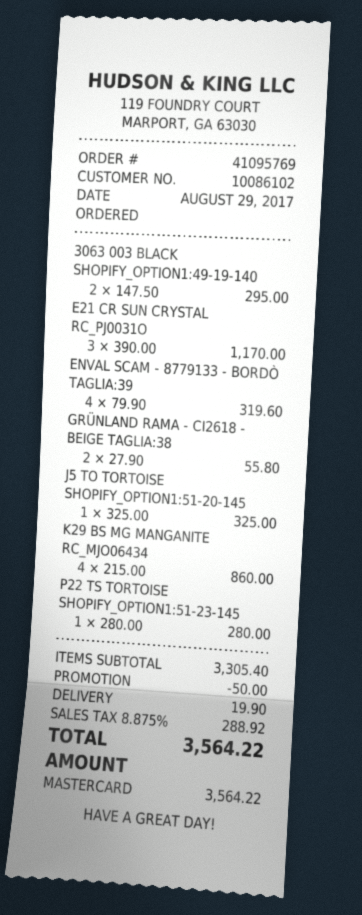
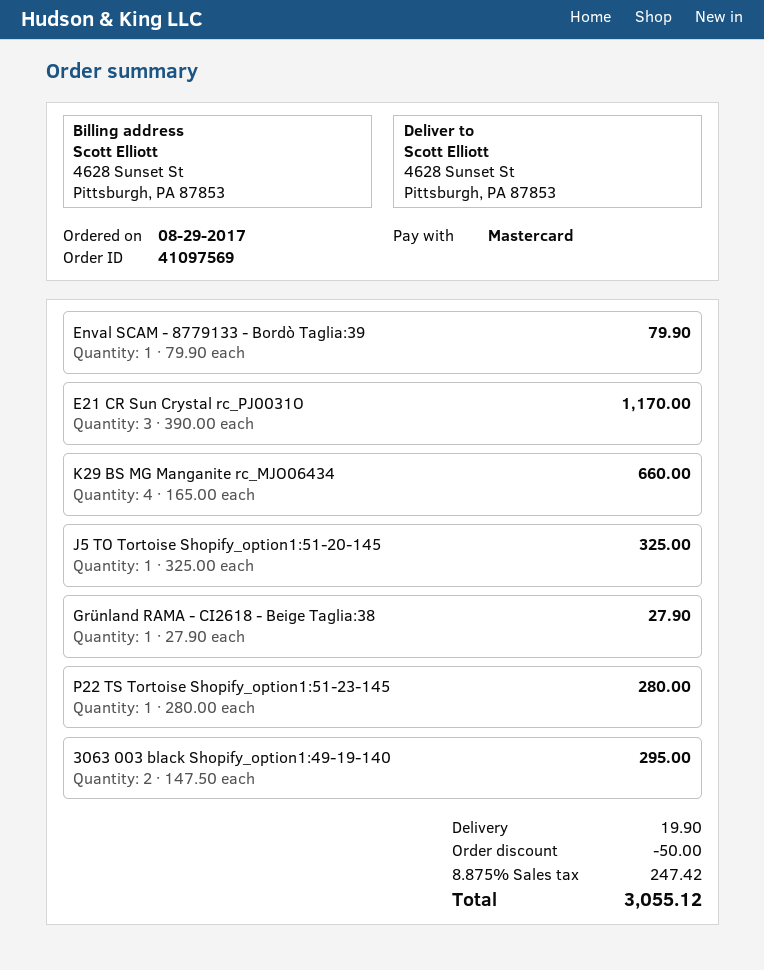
order number: 41095769 -> 41097569
ENVAL SCAM - 8779133 - BORDÒ TAGLIA:39: 4 x 79.90 = 319.60 -> 1 x 79.90 = 79.90
GRÜNLAND RAMA - CI2618 - BEIGE TAGLIA:38: 2 x 27.90 = 55.80 -> 1 x 27.90 = 27.90
K29 BS MG MANGANITE RC_MJO06434: 4 x 215.00 = 860.00 -> 4 x 165.00 = 660.00
tax: 8.875% = 288.92 -> 8.875% = 247.42
total: 3564.22 -> 3055.12

